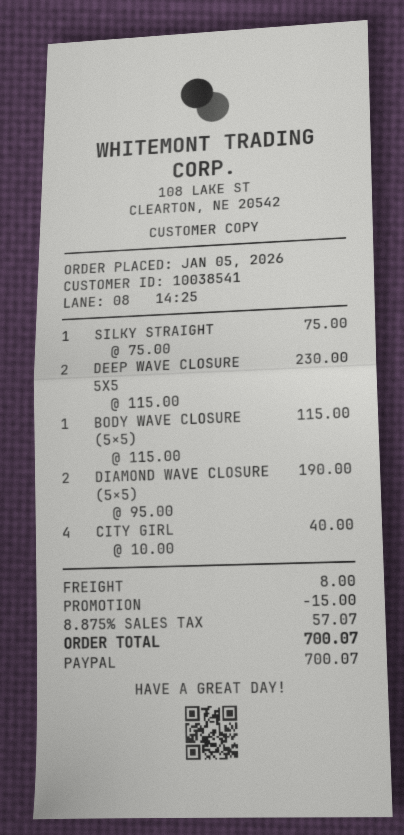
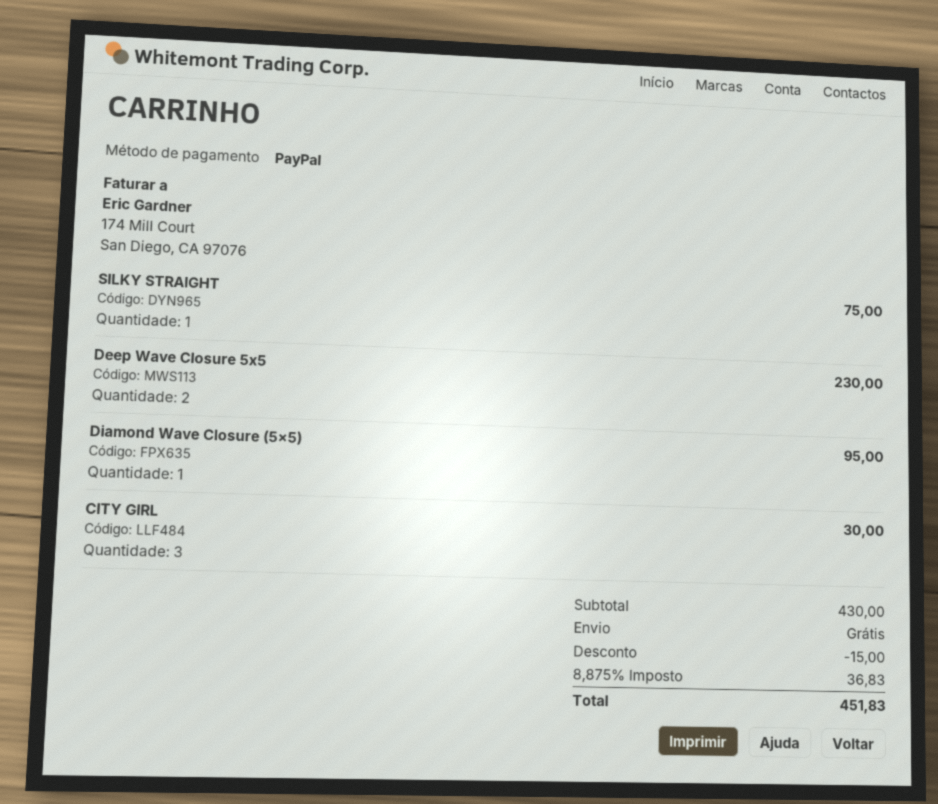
BODY WAVE CLOSURE (5×5): 1 for 115.00 -> none
DIAMOND WAVE CLOSURE (5×5): 2 for 190.00 -> 1 for 95.00
CITY GIRL: 4 for 40.00 -> 3 for 30.00
shipping: 8.00 -> 0.00
tax: 8.875% = 57.07 -> 8.875% = 36.83
total: 700.07 -> 451.83

